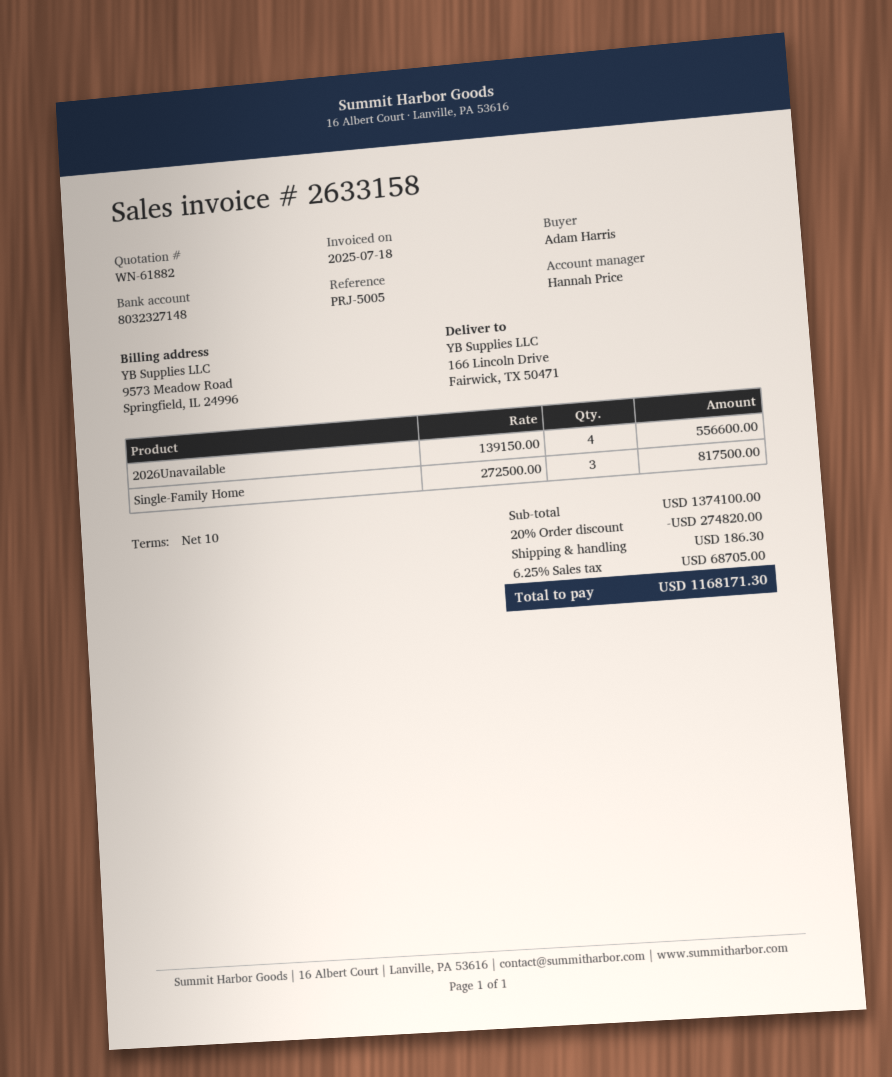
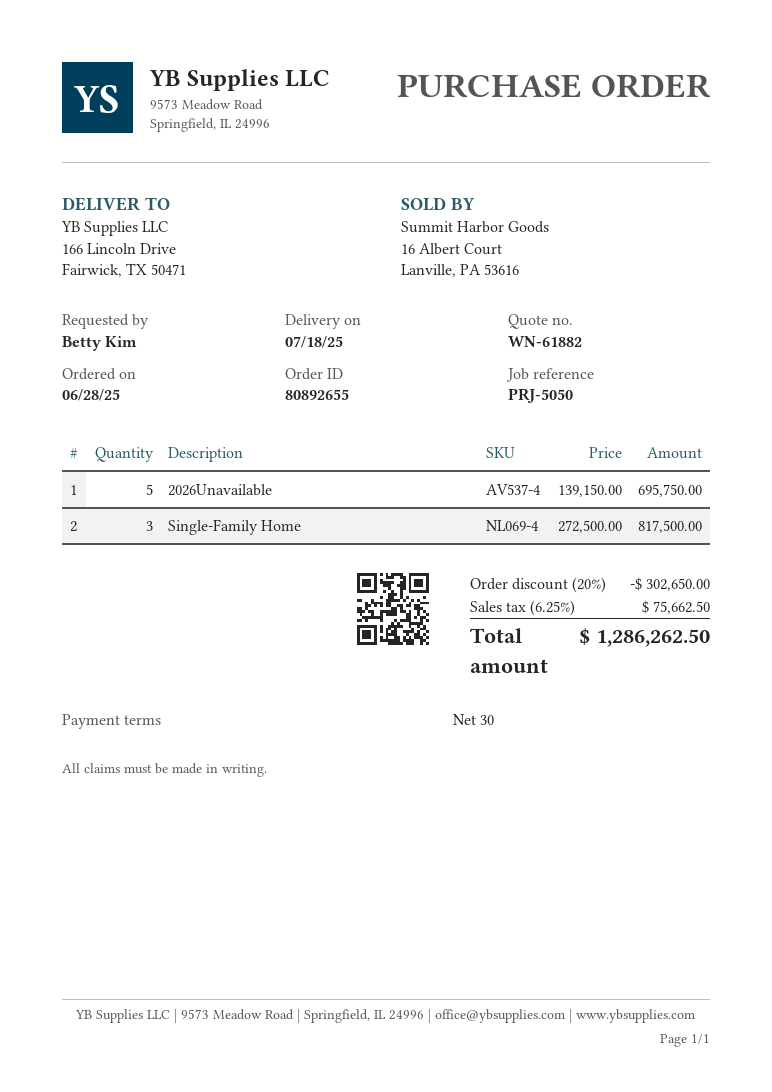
payment terms: 10 days -> 30 days
reference: PRJ-5005 -> PRJ-5050
ordered by: Adam Harris -> Betty Kim
2026Unavailable: 4 x 139150.00 = 556600.00 -> 5 x 139150.00 = 695750.00
discount: 20% = 274820.00 -> 20% = 302650.00
shipping: 186.30 -> none
tax: 6.25% = 68705.00 -> 6.25% = 75662.50
total: 1168171.30 -> 1286262.50

